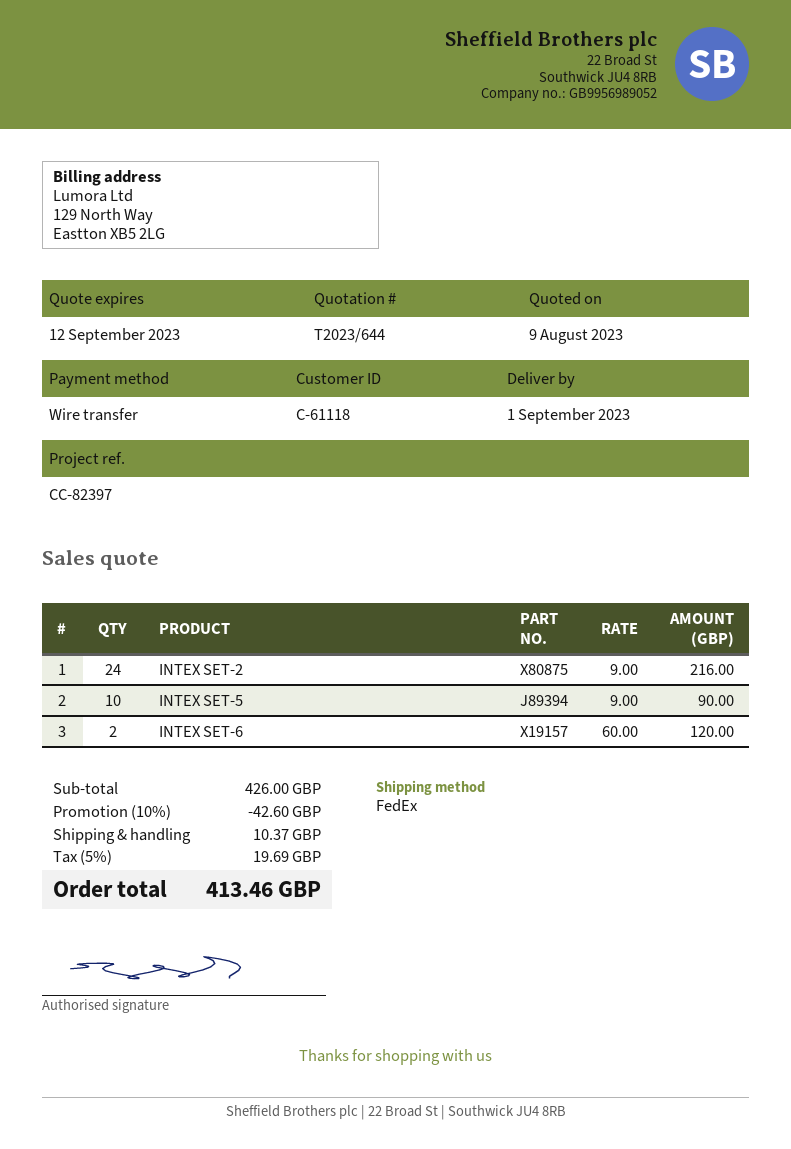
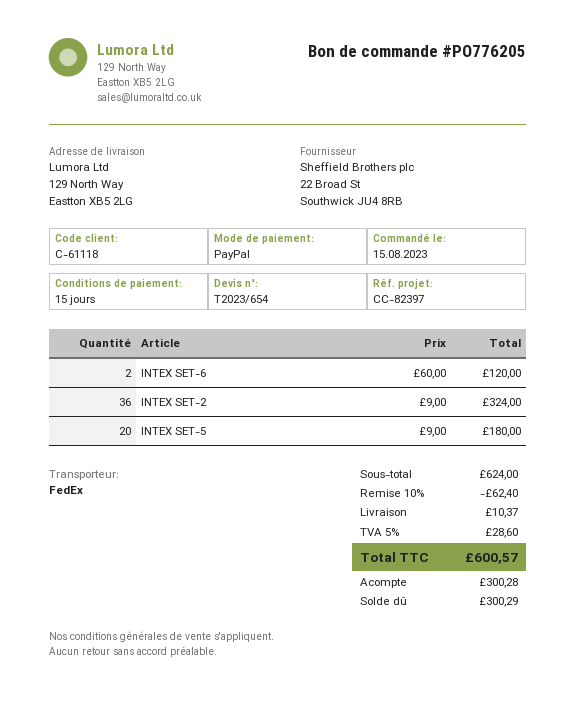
quote number: T2023/644 -> T2023/654
payment method: bank transfer -> PayPal
INTEX SET-2: 24 x 9.00 = 216.00 -> 36 x 9.00 = 324.00
INTEX SET-5: 10 x 9.00 = 90.00 -> 20 x 9.00 = 180.00
subtotal: 426.00 -> 624.00
discount: 10% = 42.60 -> 10% = 62.40
tax: 5% = 19.69 -> 5% = 28.60
total: 413.46 -> 600.57

